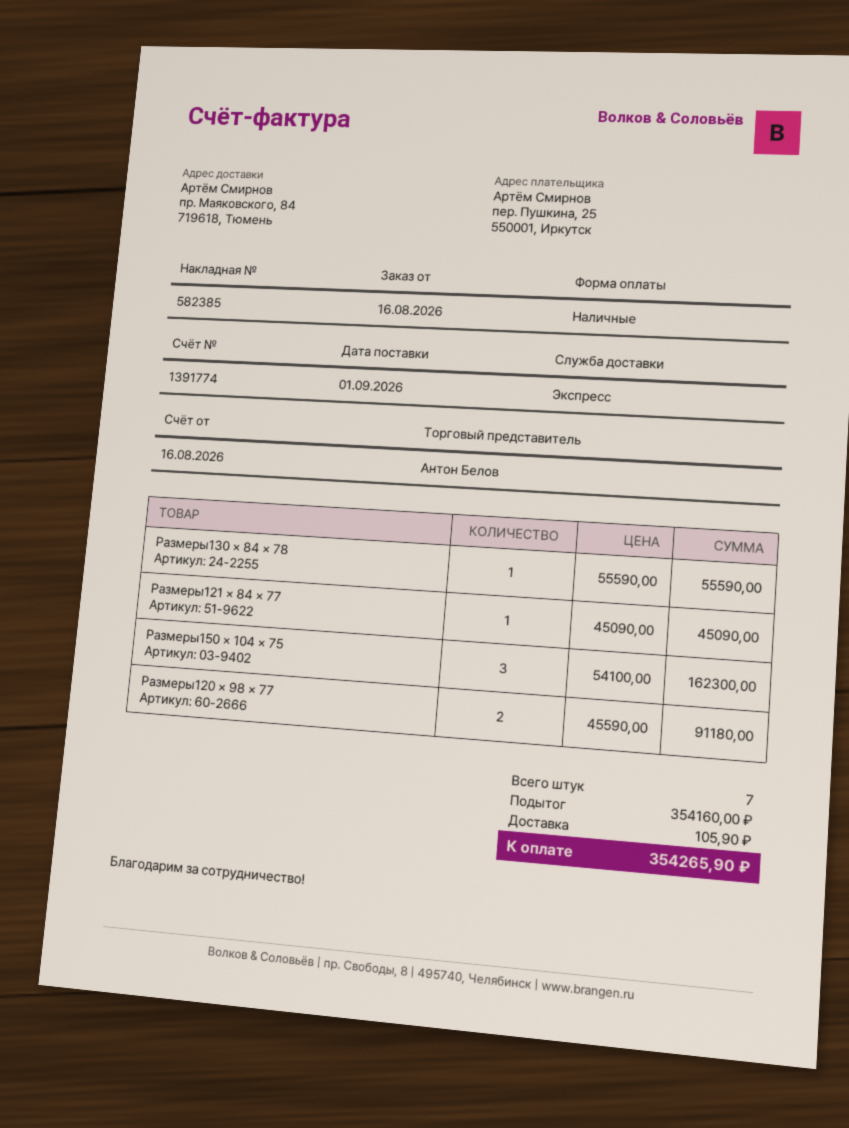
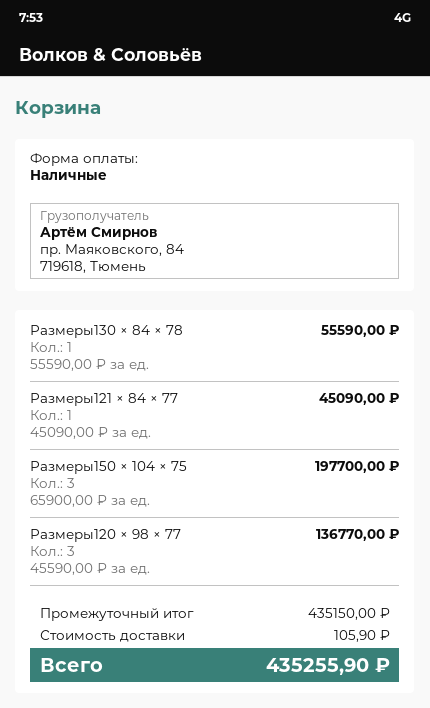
Размеры150 × 104 × 75: 3 x 54100.00 = 162300.00 -> 3 x 65900.00 = 197700.00
Размеры120 × 98 × 77: 2 x 45590.00 = 91180.00 -> 3 x 45590.00 = 136770.00
subtotal: 354160.00 -> 435150.00
total: 354265.90 -> 435255.90

